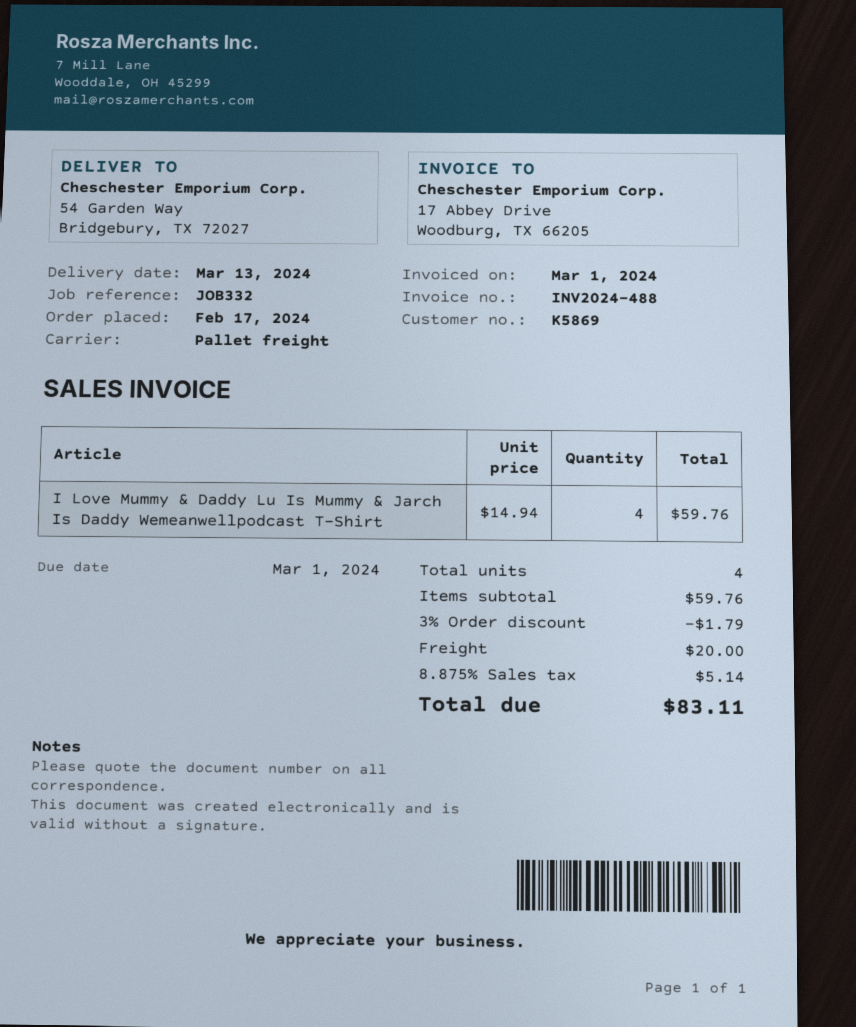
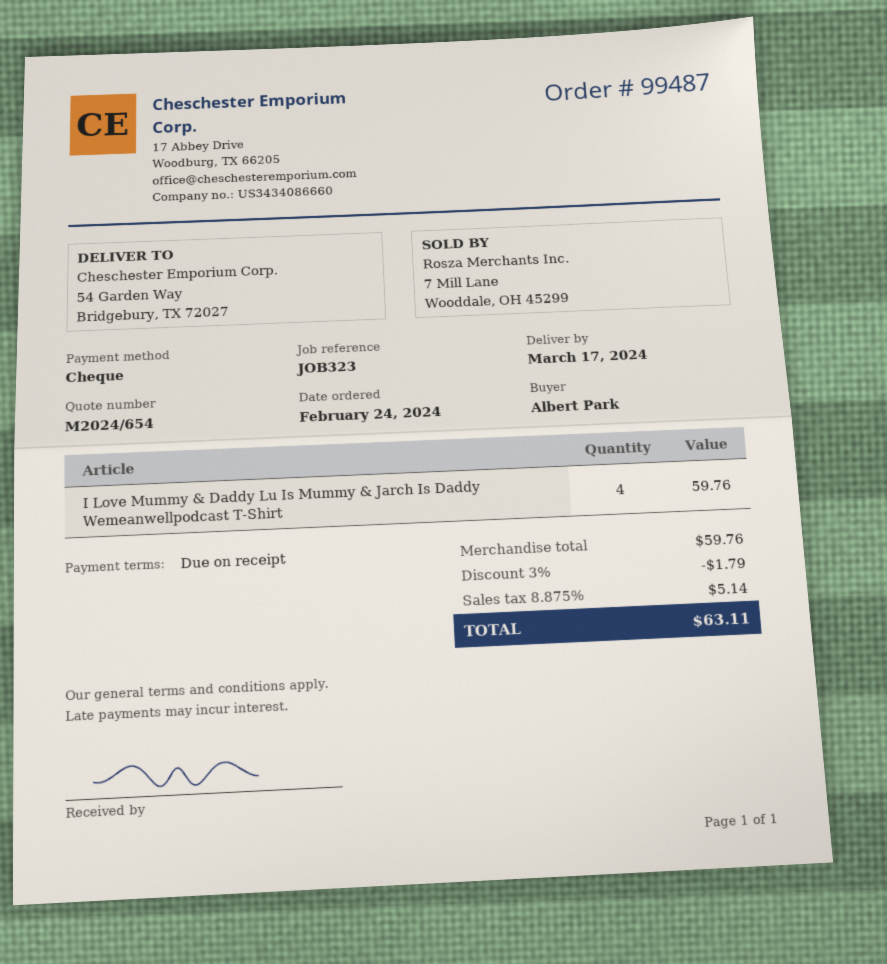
order date: 2024-02-17 -> 2024-02-24
delivery date: 2024-03-13 -> 2024-03-17
reference: JOB332 -> JOB323
shipping: 20.00 -> none
total: 83.11 -> 63.11

